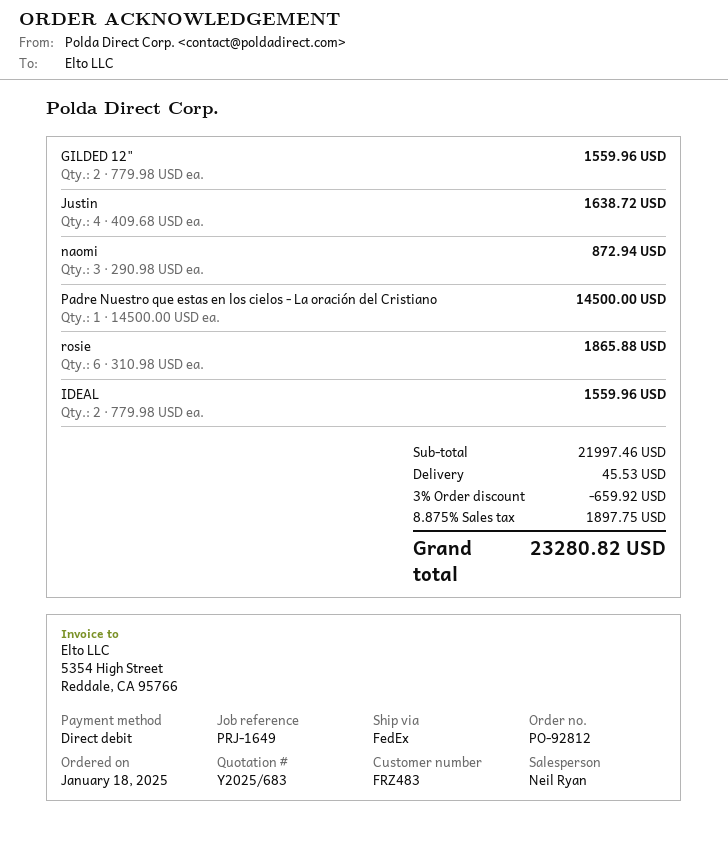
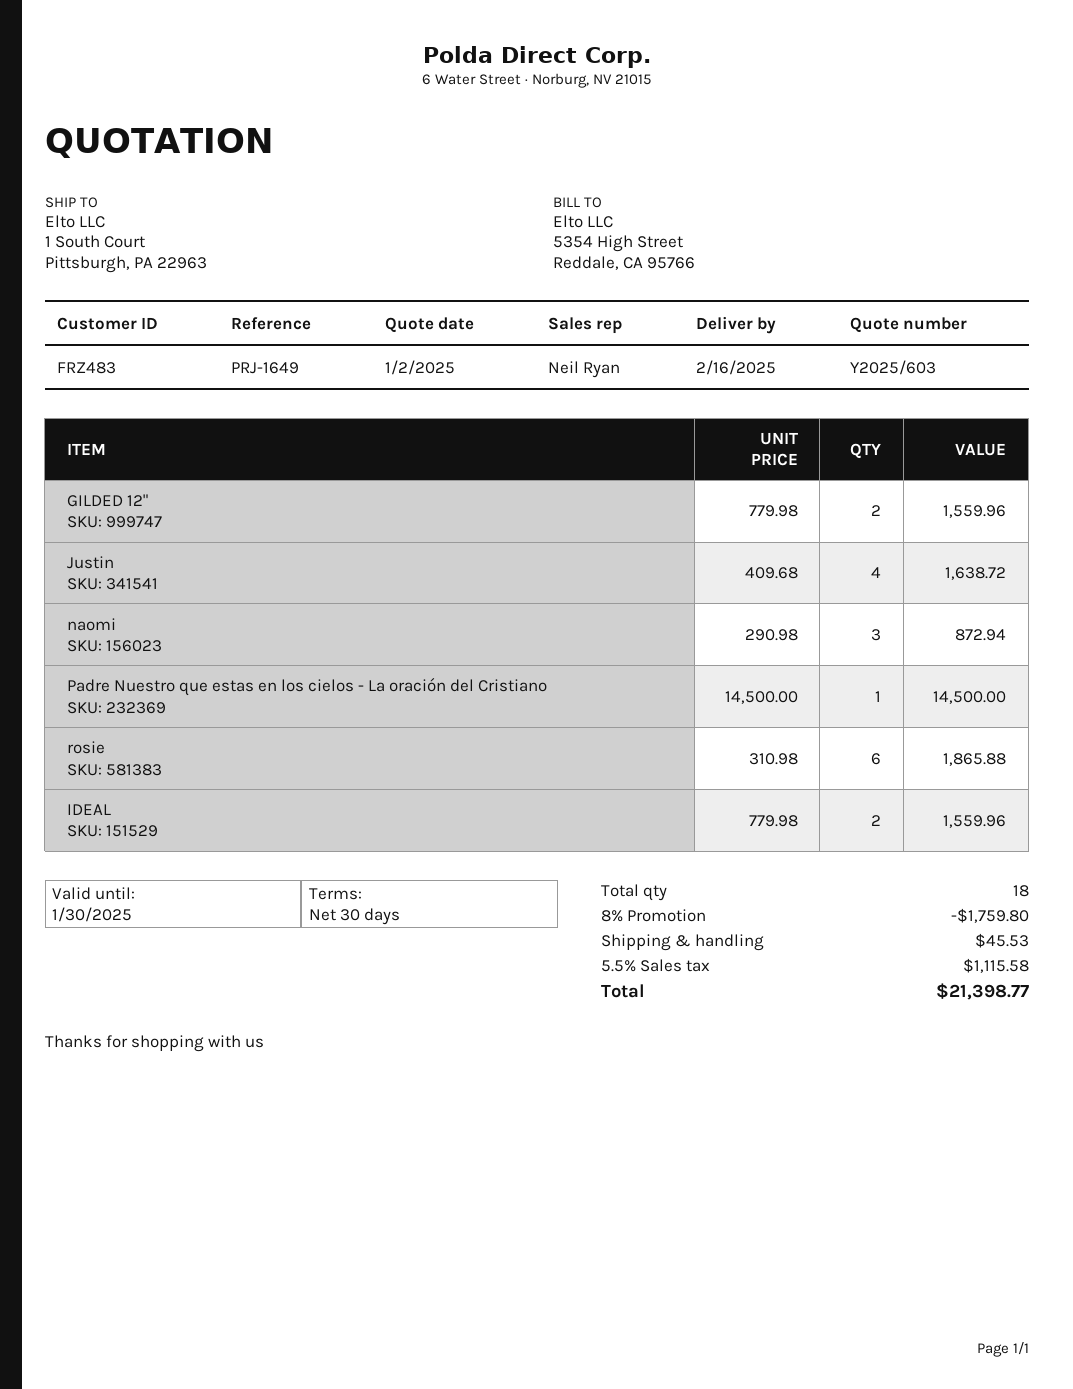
quote number: Y2025/683 -> Y2025/603
discount: 3% = 659.92 -> 8% = 1759.80
tax: 8.875% = 1897.75 -> 5.5% = 1115.58
total: 23280.82 -> 21398.77

